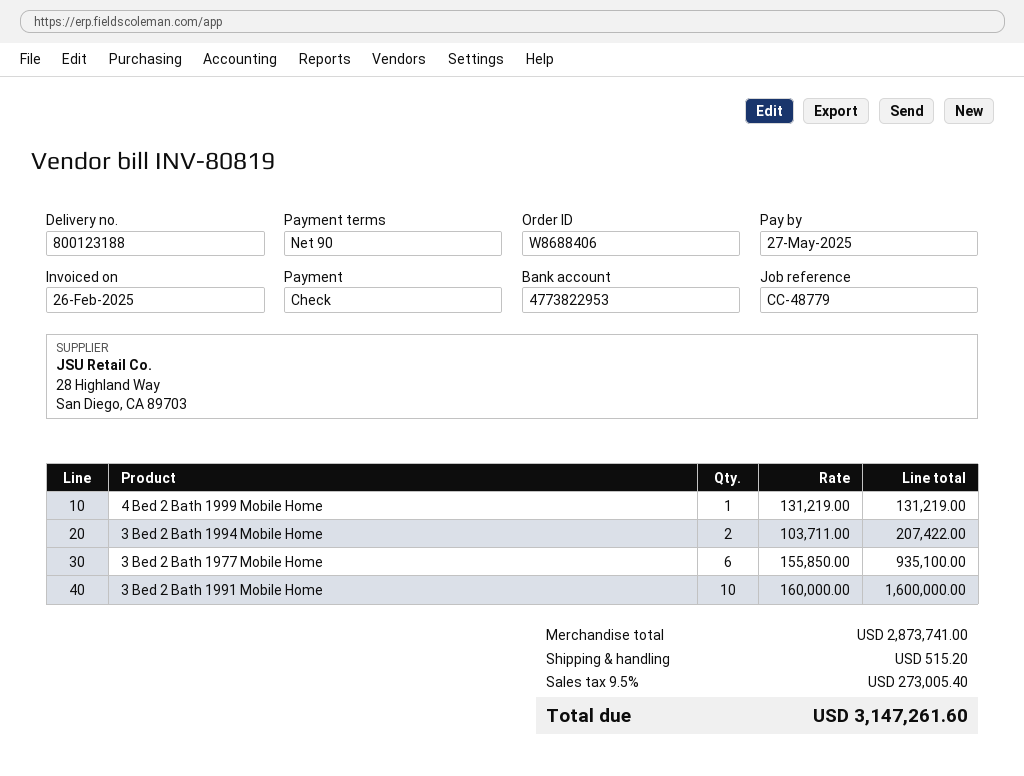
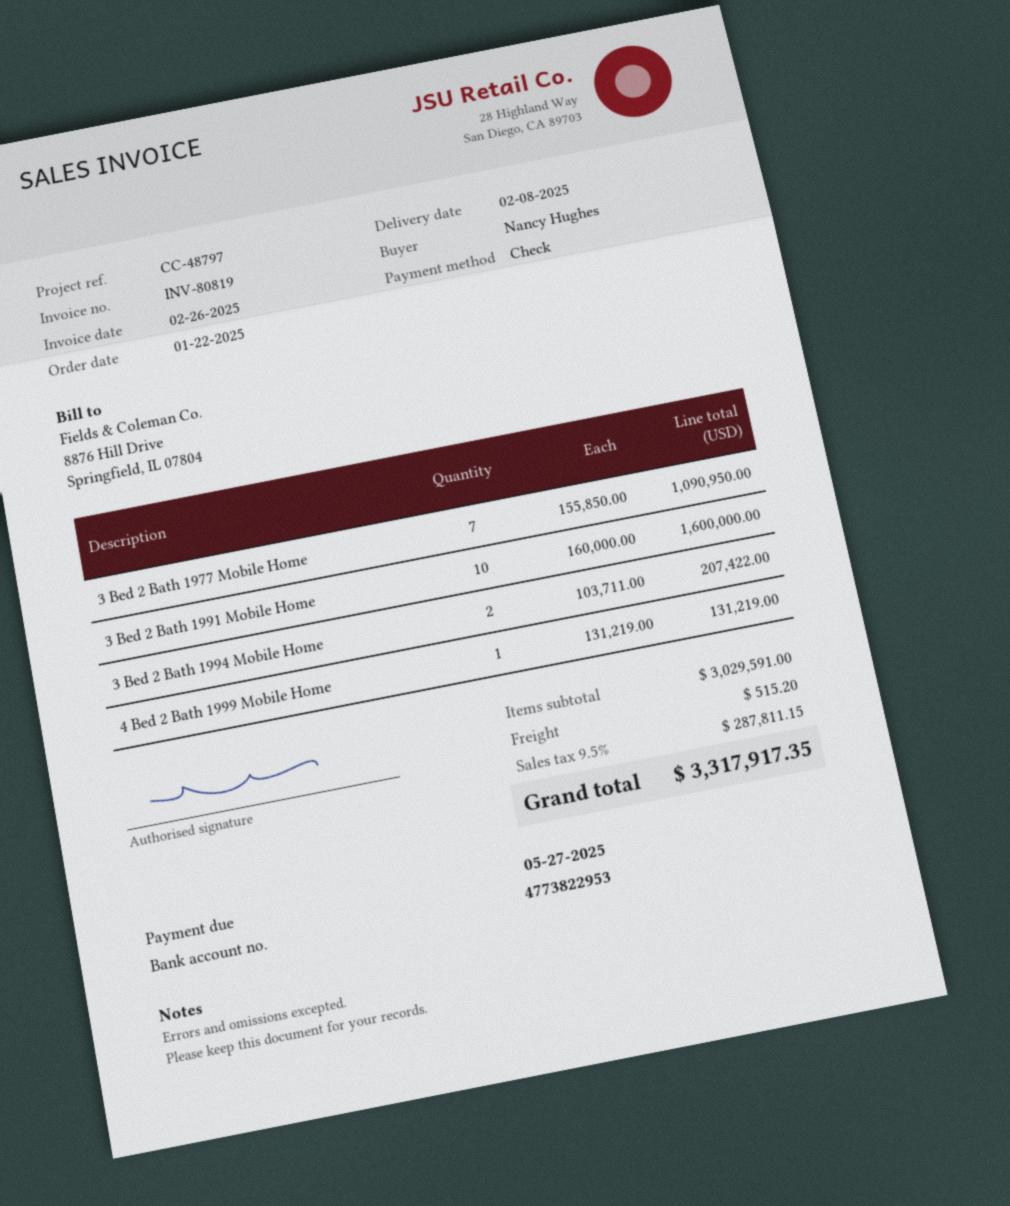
reference: CC-48779 -> CC-48797
3 Bed 2 Bath 1977 Mobile Home: 6 x 155850.00 = 935100.00 -> 7 x 155850.00 = 1090950.00
subtotal: 2873741.00 -> 3029591.00
tax: 9.5% = 273005.40 -> 9.5% = 287811.15
total: 3147261.60 -> 3317917.35

